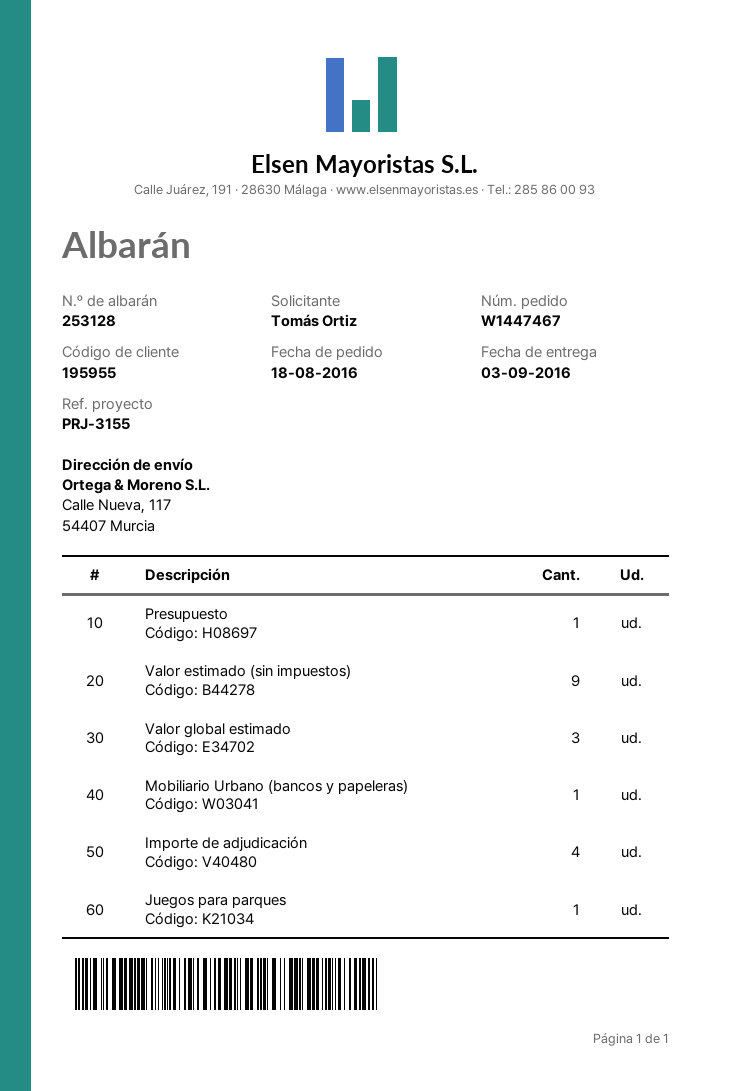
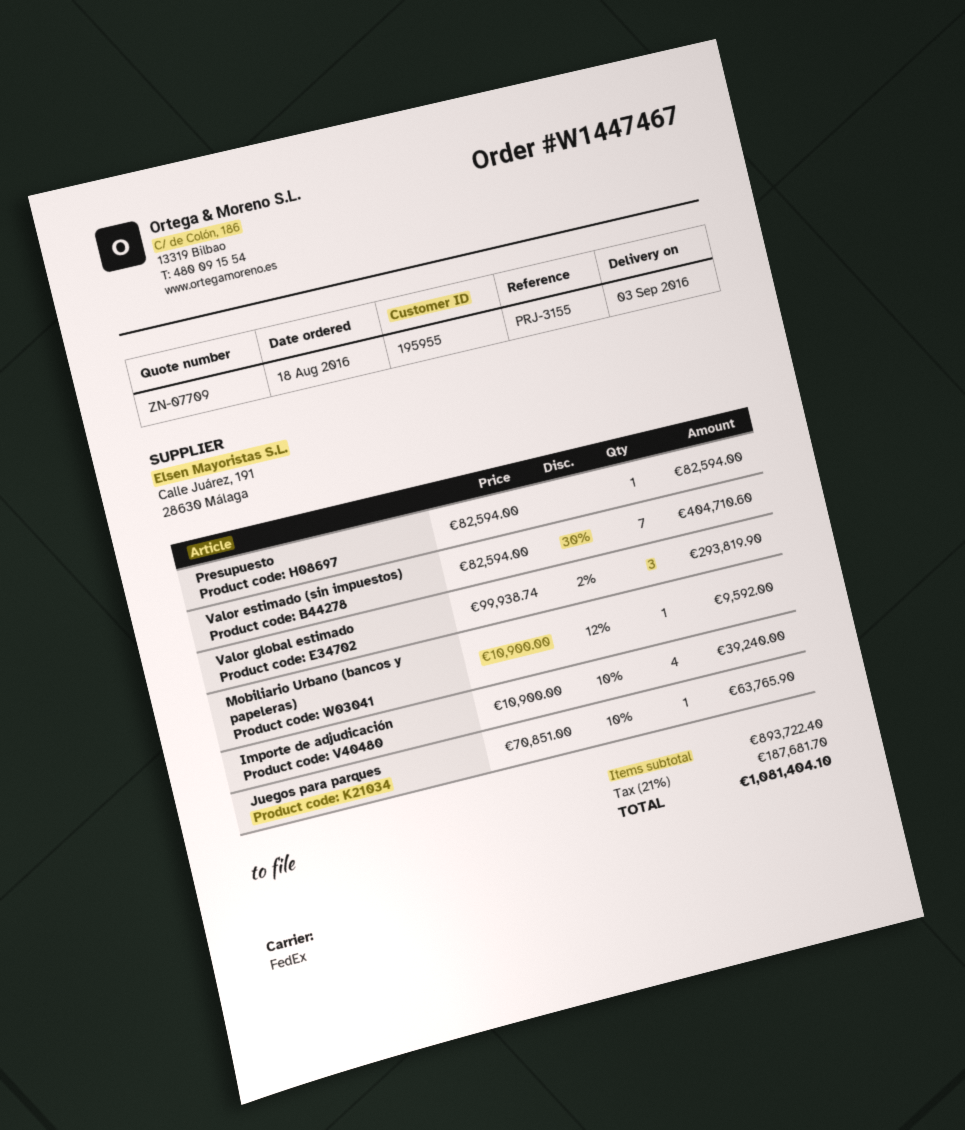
Valor estimado (sin impuestos): 9 -> 7

